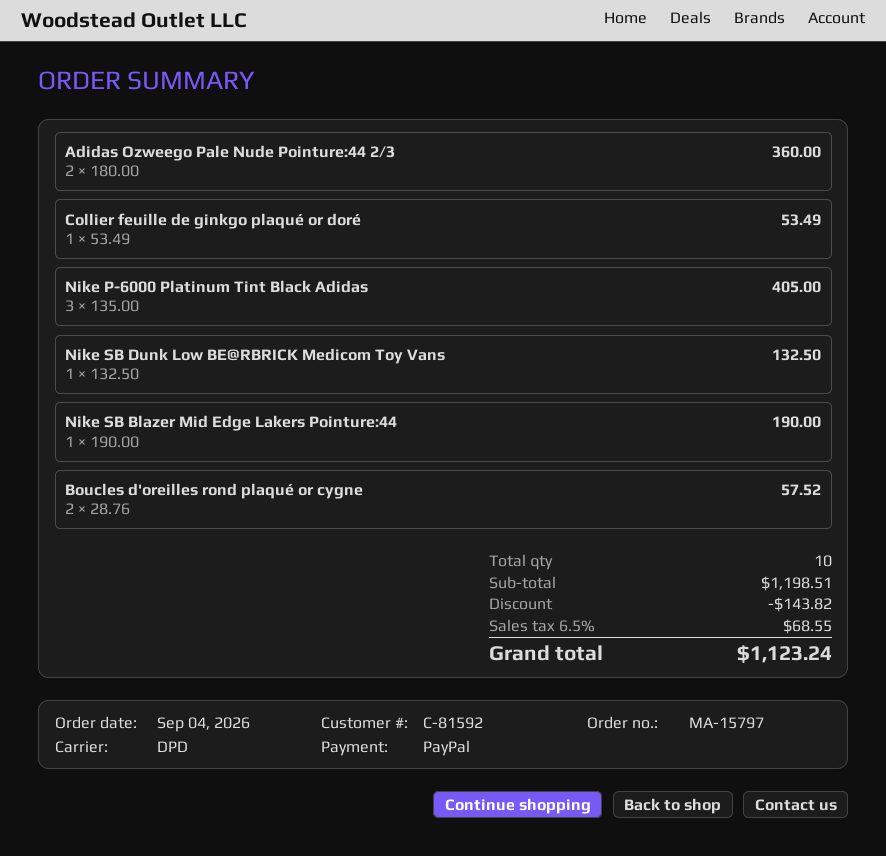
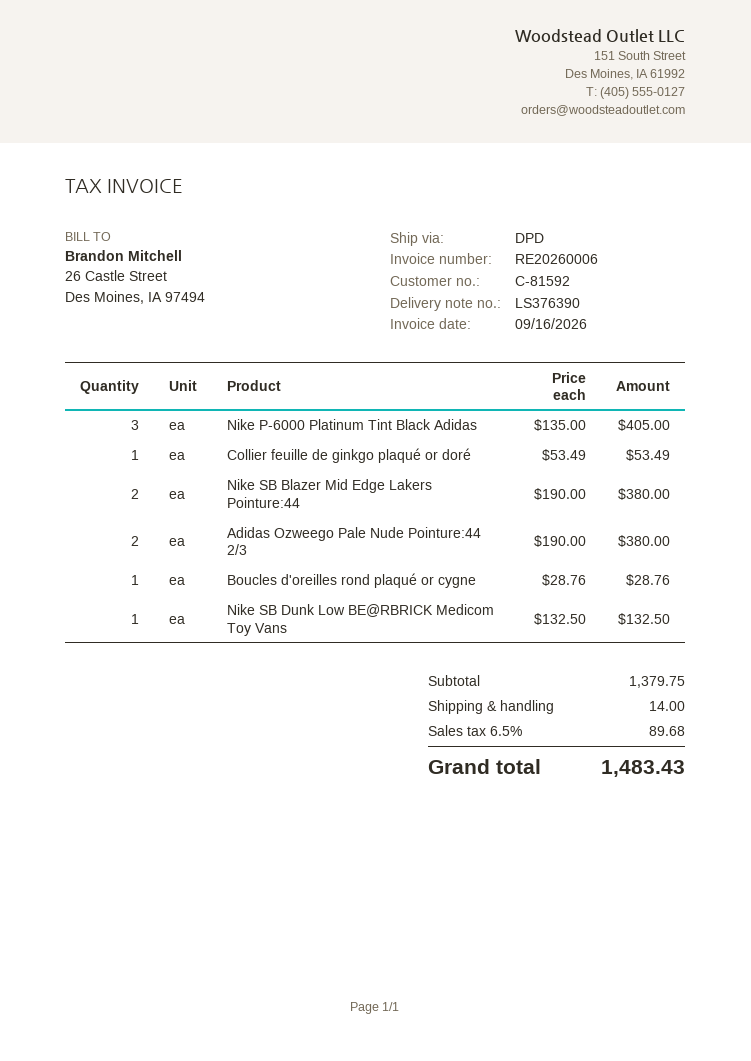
Adidas Ozweego Pale Nude Pointure:44 2/3: 2 x 180.00 = 360.00 -> 2 x 190.00 = 380.00
Nike SB Blazer Mid Edge Lakers Pointure:44: 1 x 190.00 = 190.00 -> 2 x 190.00 = 380.00
Boucles d'oreilles rond plaqué or cygne: 2 x 28.76 = 57.52 -> 1 x 28.76 = 28.76
subtotal: 1198.51 -> 1379.75
discount: 143.82 -> none
shipping: none -> 14.00
tax: 6.5% = 68.55 -> 6.5% = 89.68
total: 1123.24 -> 1483.43

